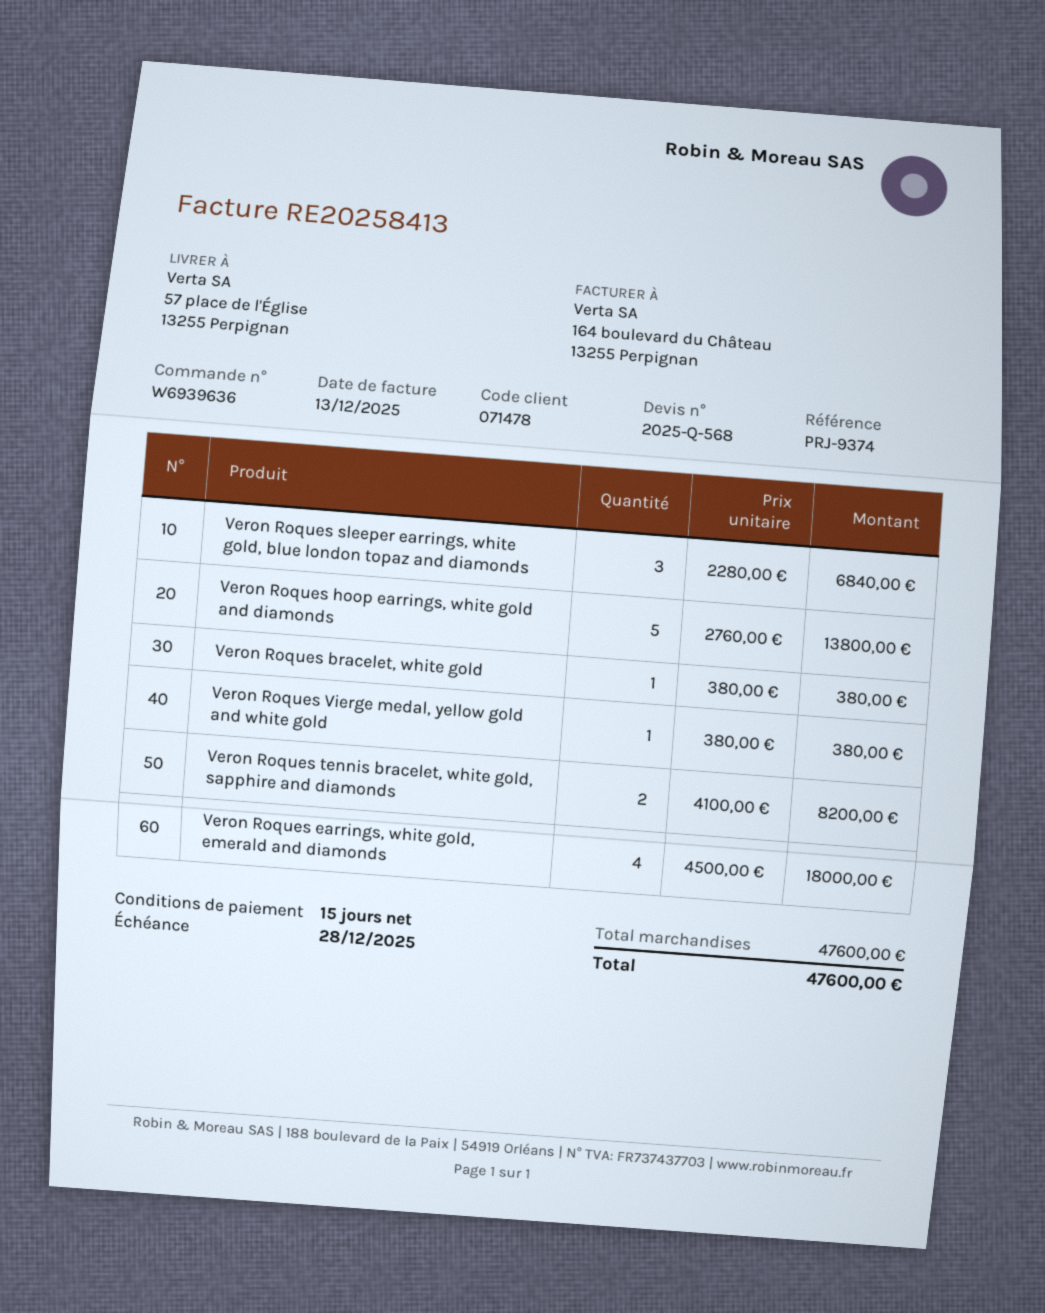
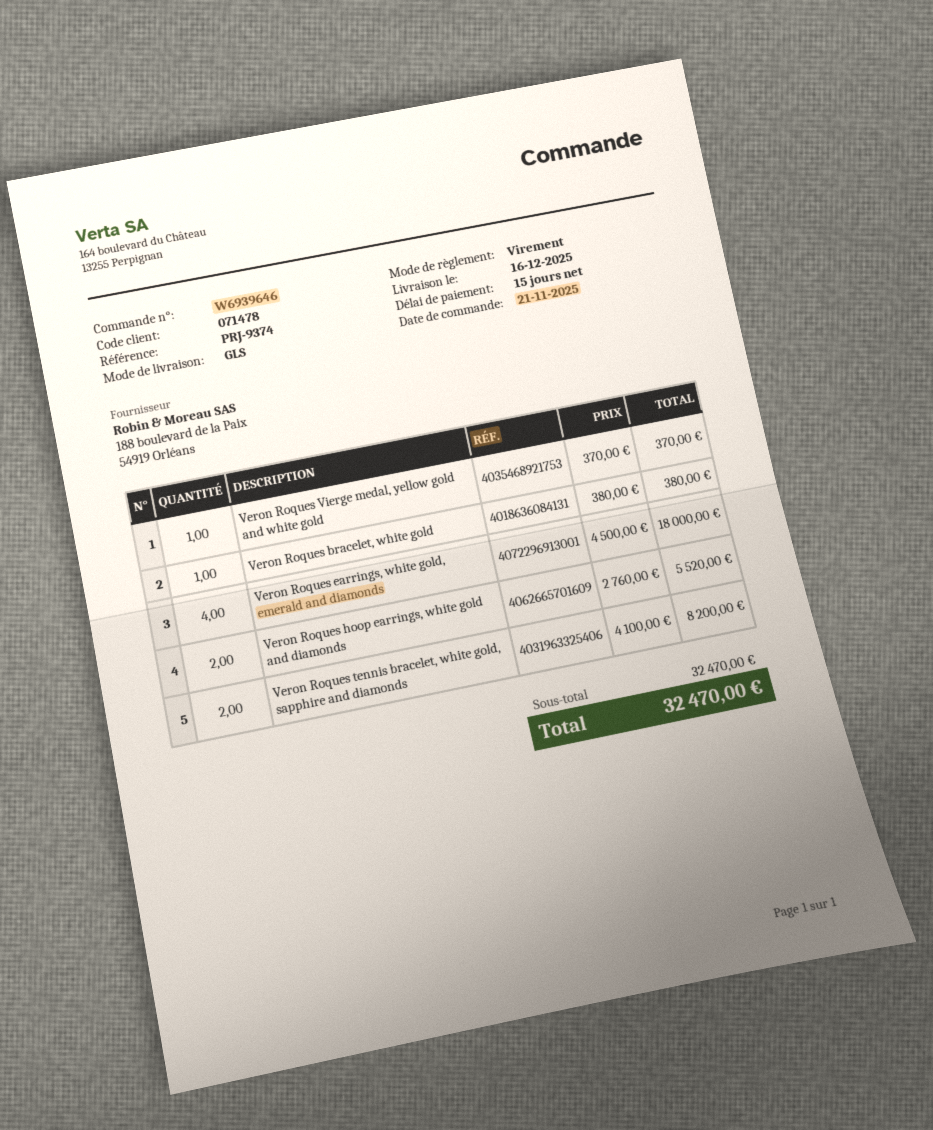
order number: W6939636 -> W6939646
Veron Roques sleeper earrings, white gold, blue london topaz and diamonds: 3 x 2280.00 = 6840.00 -> none
Veron Roques hoop earrings, white gold and diamonds: 5 x 2760.00 = 13800.00 -> 2 x 2760.00 = 5520.00
Veron Roques Vierge medal, yellow gold and white gold: 1 x 380.00 = 380.00 -> 1 x 370.00 = 370.00
subtotal: 47600.00 -> 32470.00
total: 47600.00 -> 32470.00

